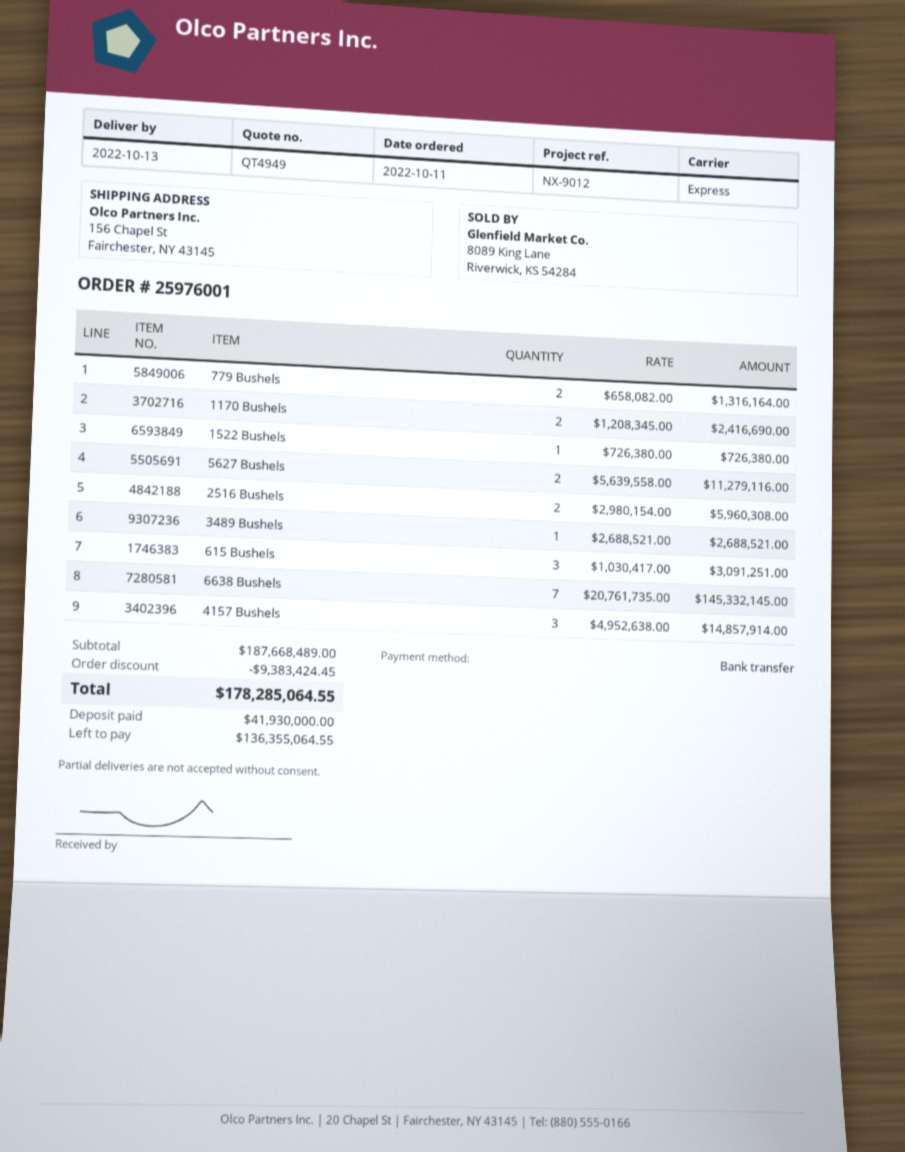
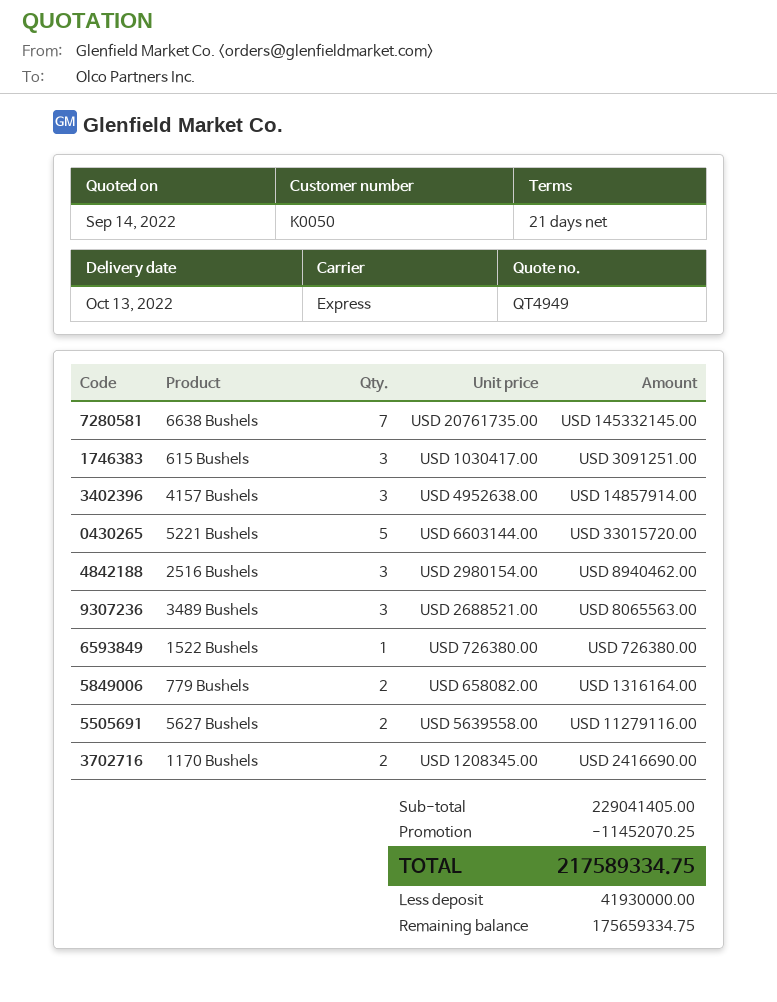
2516 Bushels: 2 x 2980154.00 = 5960308.00 -> 3 x 2980154.00 = 8940462.00
3489 Bushels: 1 x 2688521.00 = 2688521.00 -> 3 x 2688521.00 = 8065563.00
5221 Bushels: none -> 5 x 6603144.00 = 33015720.00
subtotal: 187668489.00 -> 229041405.00
discount: 9383424.45 -> 11452070.25
total: 178285064.55 -> 217589334.75
balance: 136355064.55 -> 175659334.75

